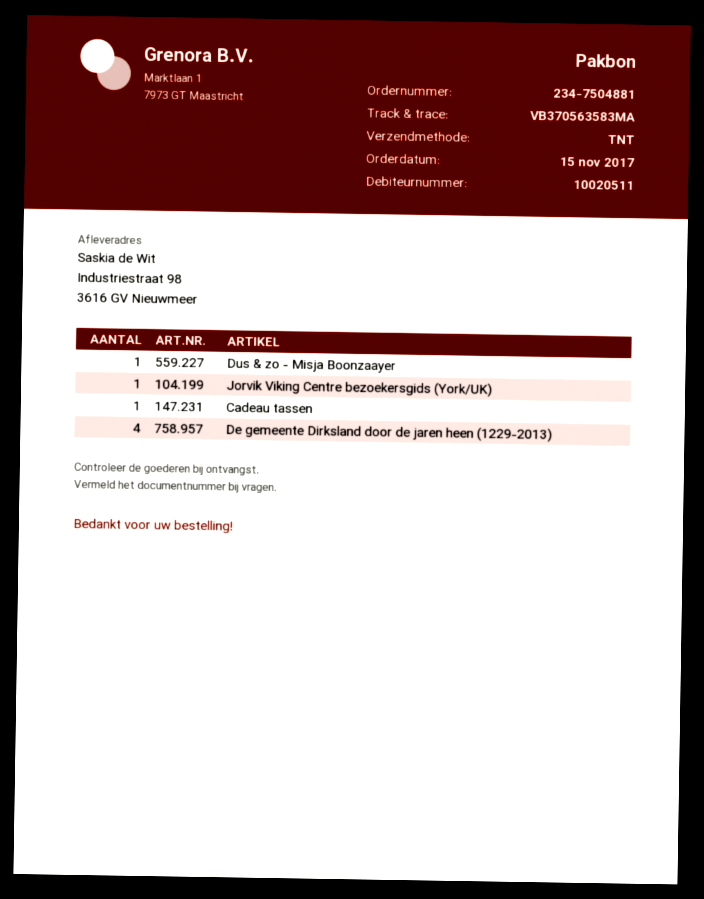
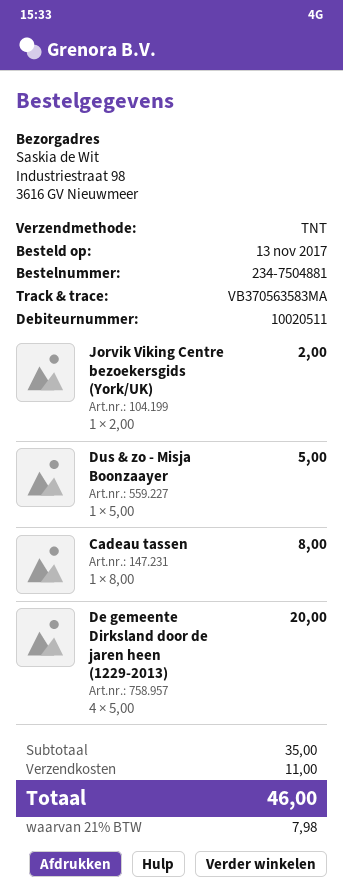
order date: 2017-11-15 -> 2017-11-13

